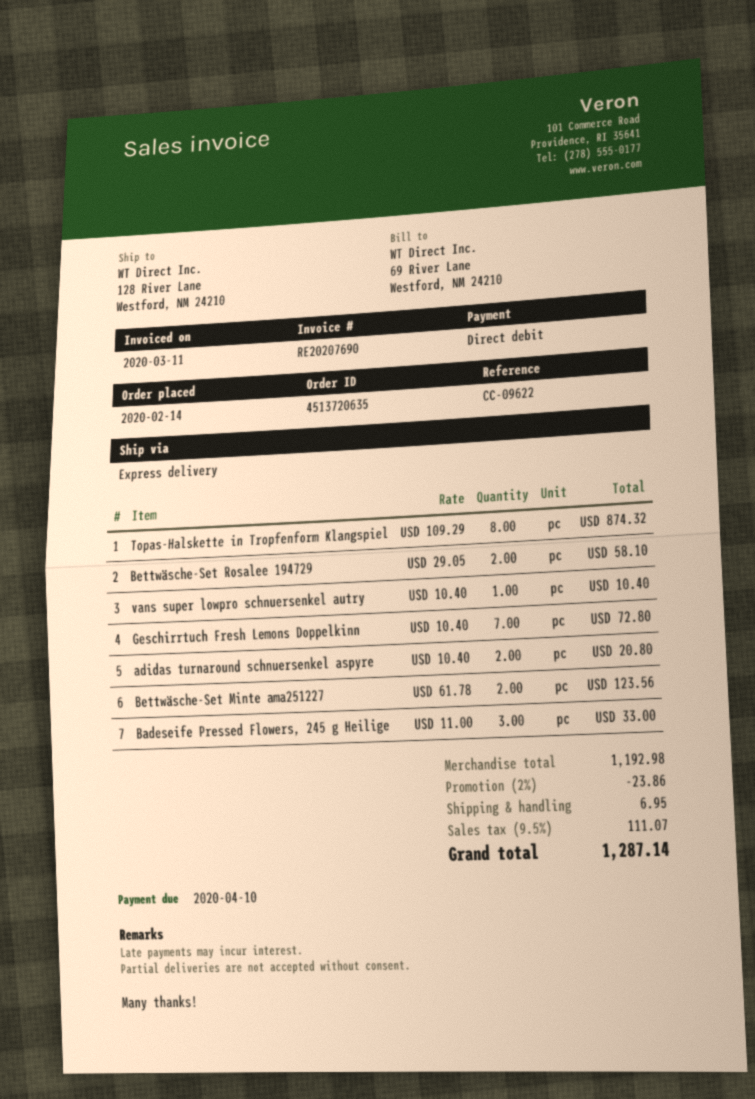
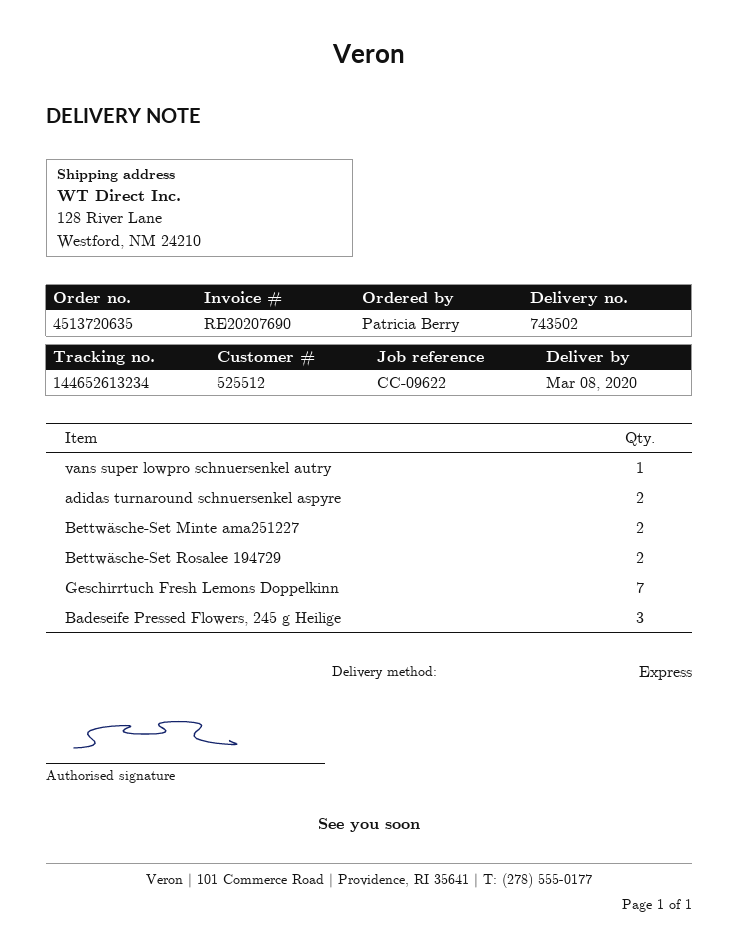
Topas-Halskette in Tropfenform Klangspiel: 8 -> none

